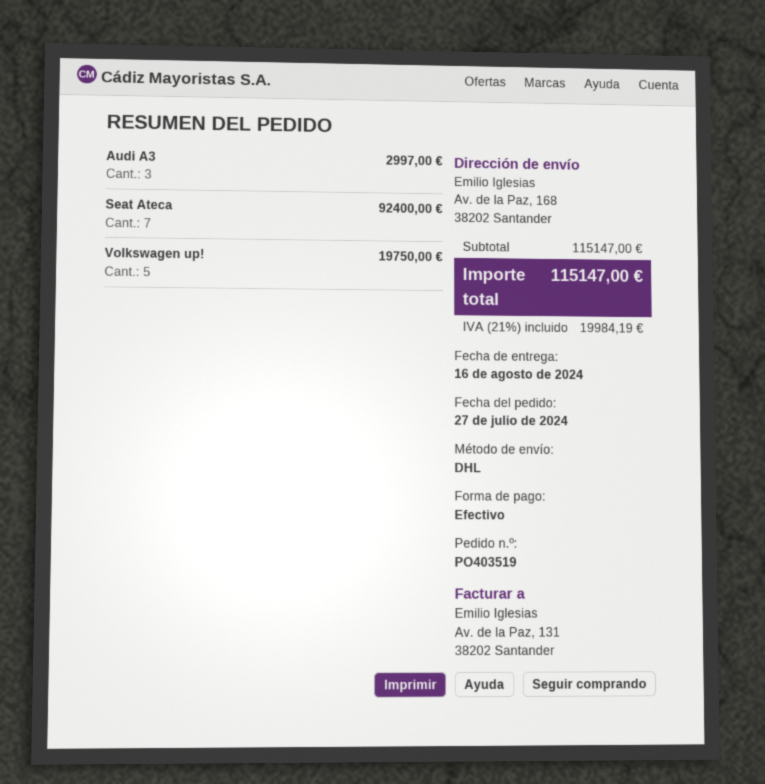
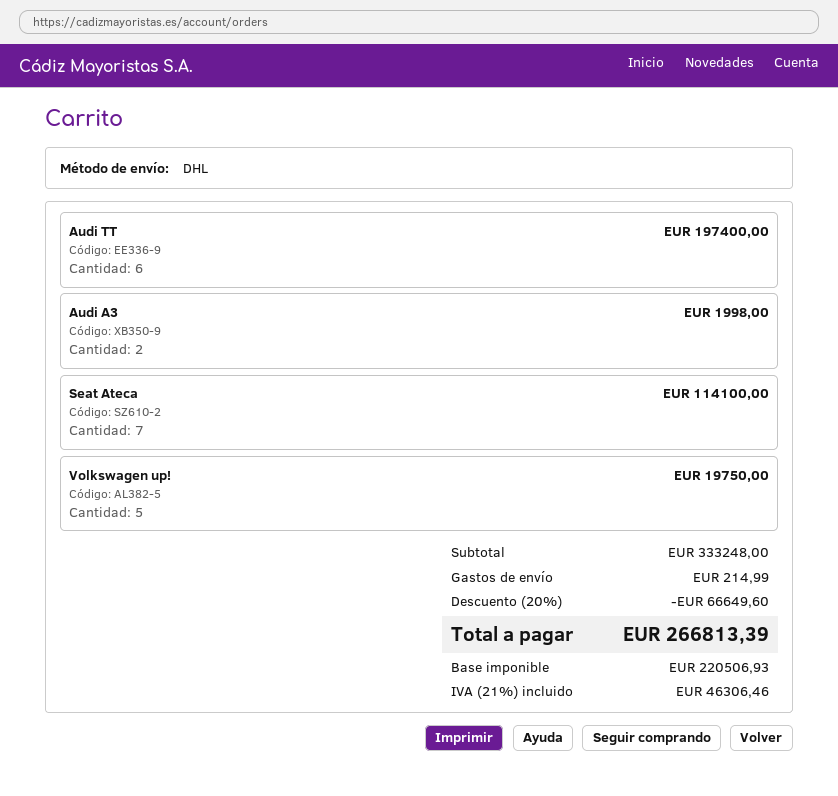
Audi A3: 3 for 2997.00 -> 2 for 1998.00
Seat Ateca: 7 for 92400.00 -> 7 for 114100.00
Audi TT: none -> 6 for 197400.00
subtotal: 115147.00 -> 333248.00
discount: none -> 20% = 66649.60
shipping: none -> 214.99
tax: 21% = 19984.19 -> 21% = 46306.46
total: 115147.00 -> 266813.39

